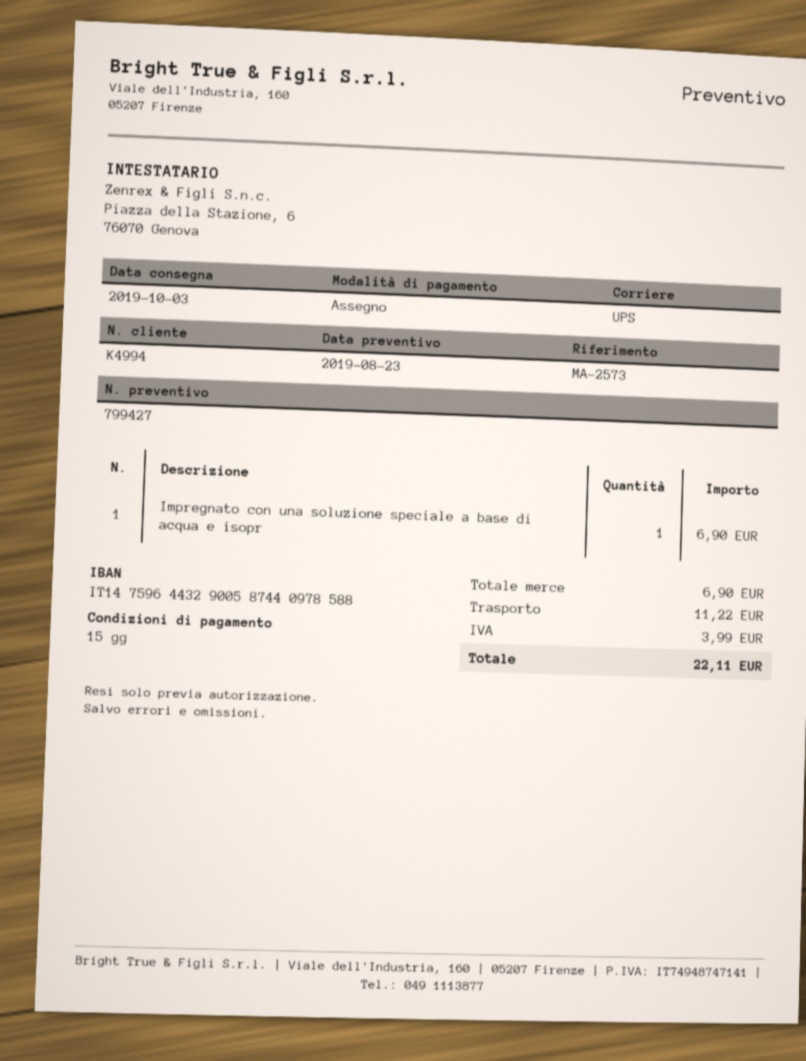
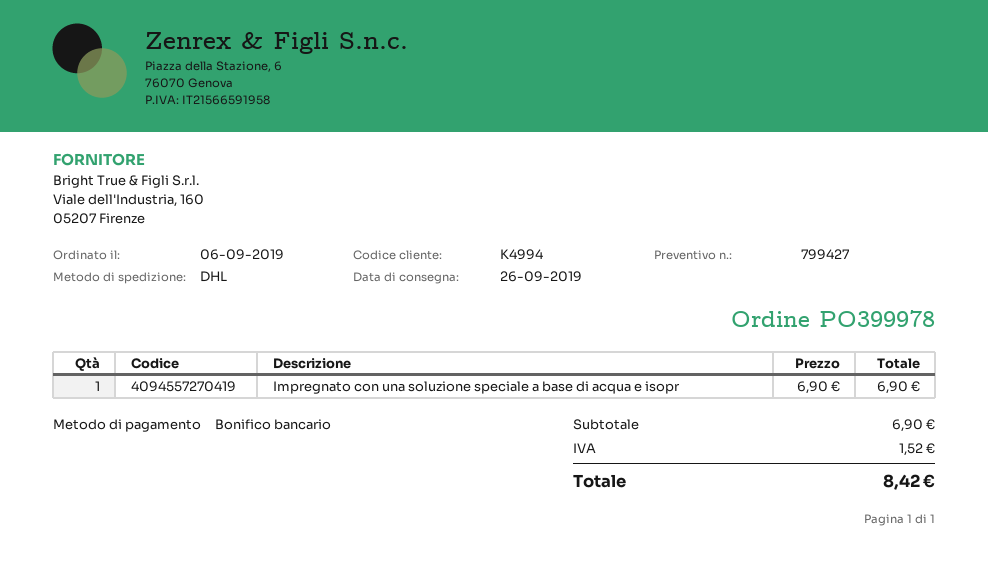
delivery date: 2019-10-03 -> 2019-09-26
payment method: cheque -> bank transfer
shipping method: UPS -> DHL
shipping: 11.22 -> none
tax: 3.99 -> 1.52
total: 22.11 -> 8.42

